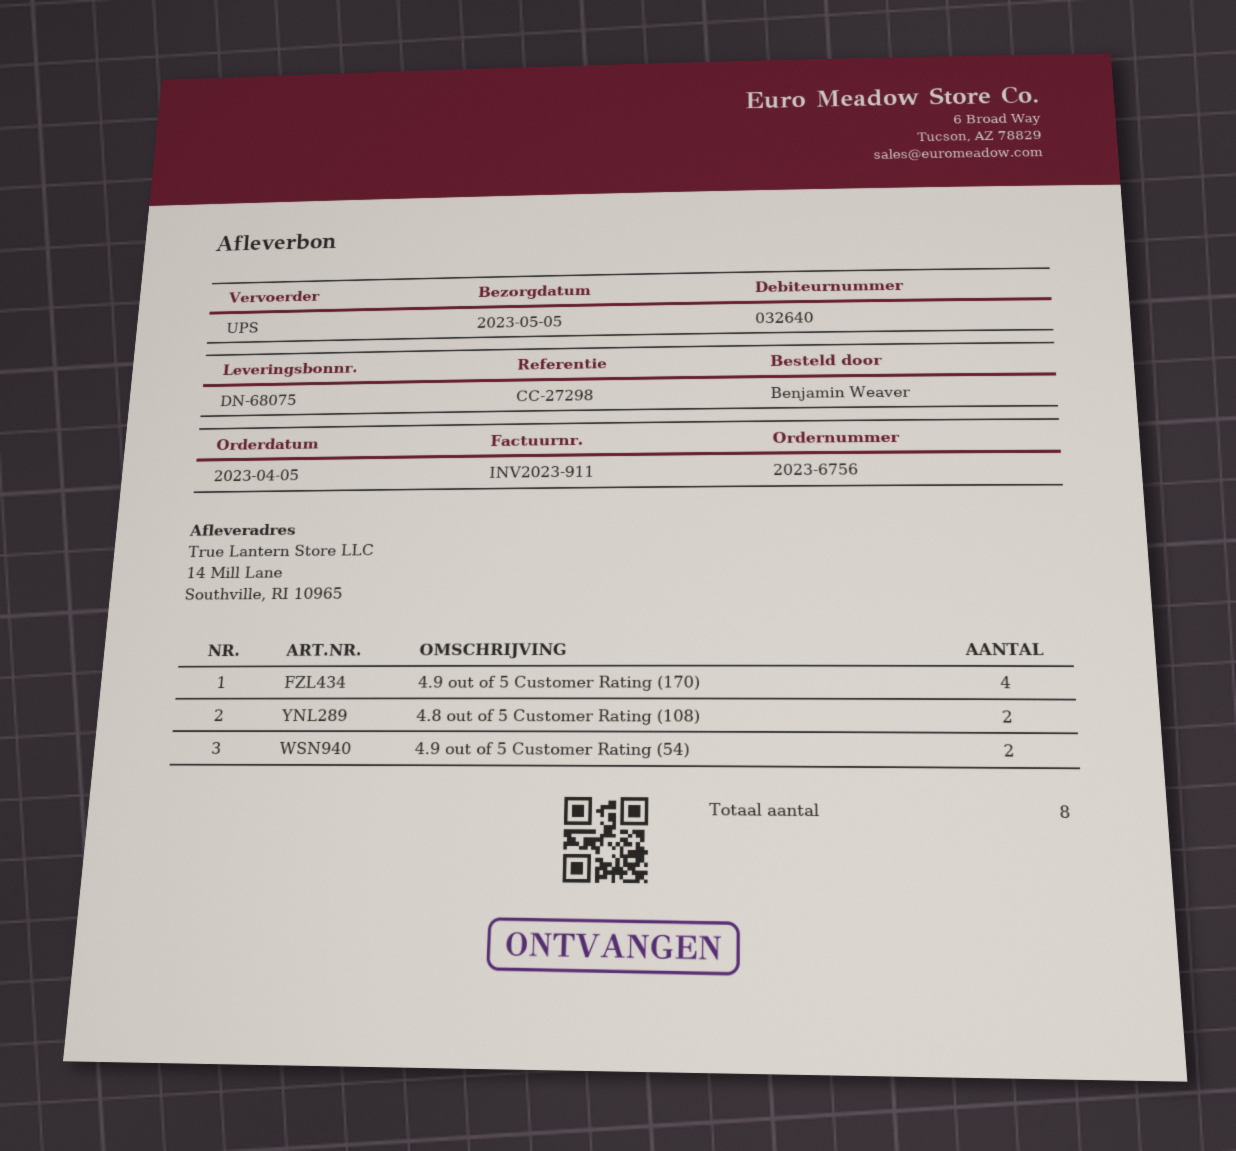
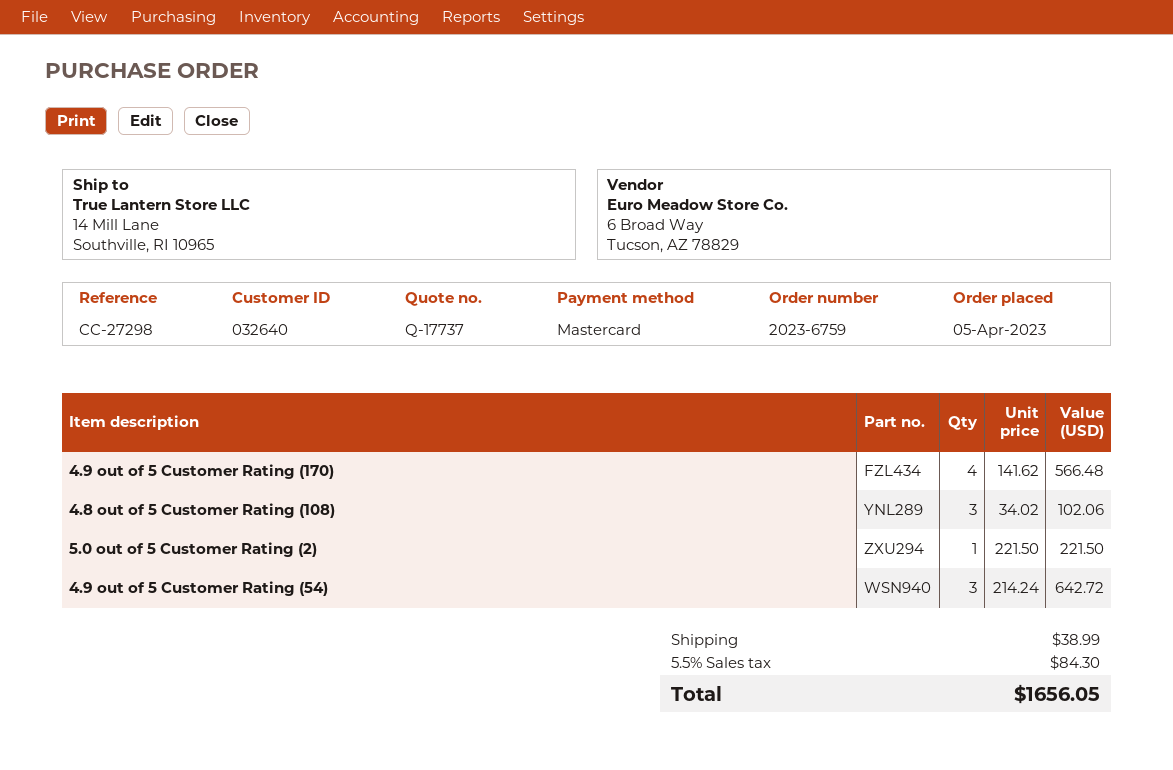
order number: 2023-6756 -> 2023-6759
4.8 out of 5 Customer Rating (108): 2 -> 3
4.9 out of 5 Customer Rating (54): 2 -> 3
5.0 out of 5 Customer Rating (2): none -> 1

